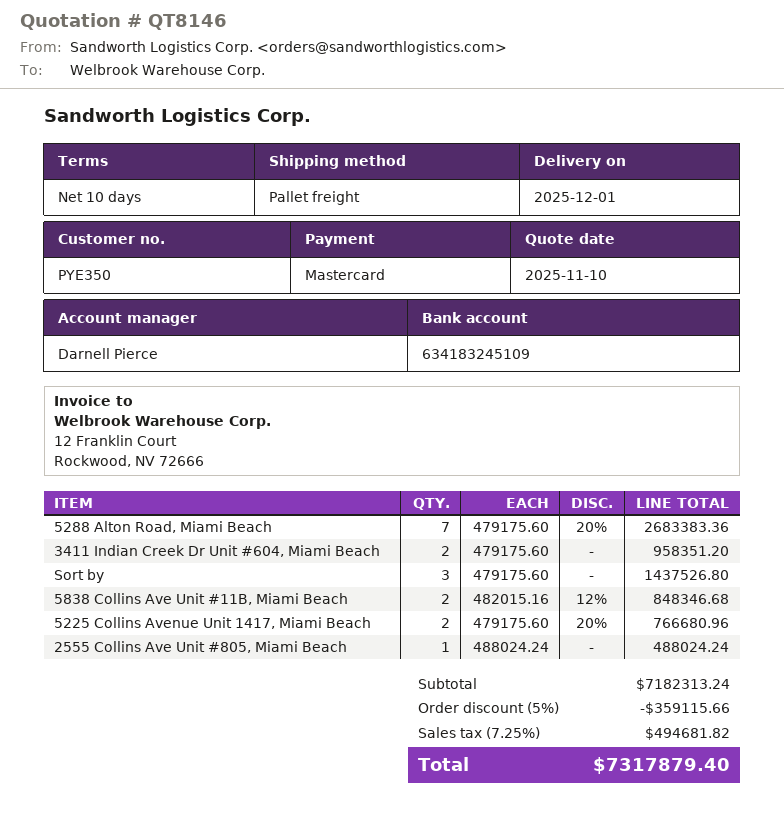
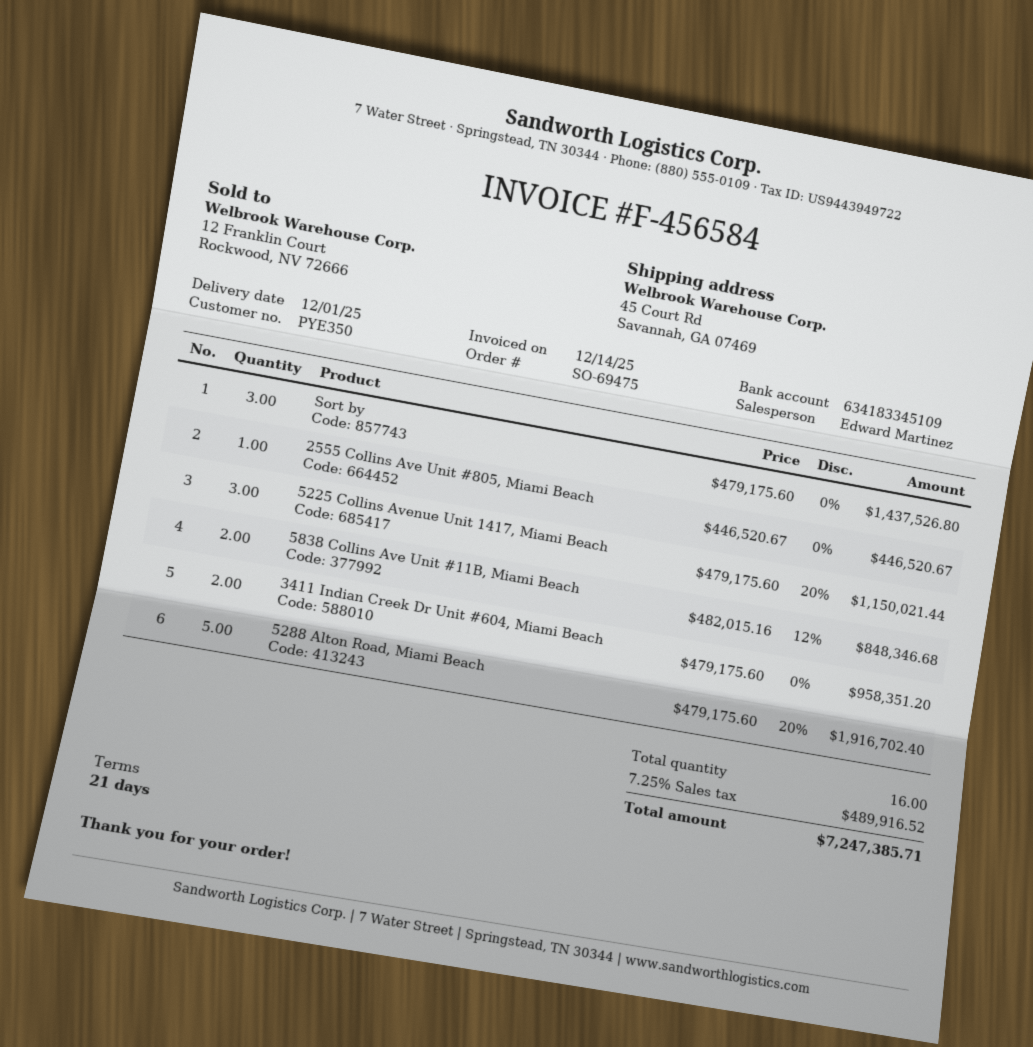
payment terms: 10 days -> 21 days
sales rep: Darnell Pierce -> Edward Martinez
bank account: 634183245109 -> 634183345109
5288 Alton Road, Miami Beach: 7 x 479175.60 - 20% = 2683383.36 -> 5 x 479175.60 - 20% = 1916702.40
5225 Collins Avenue Unit 1417, Miami Beach: 2 x 479175.60 - 20% = 766680.96 -> 3 x 479175.60 - 20% = 1150021.44
2555 Collins Ave Unit #805, Miami Beach: 1 x 488024.24 = 488024.24 -> 1 x 446520.67 = 446520.67
discount: 5% = 359115.66 -> none
tax: 7.25% = 494681.82 -> 7.25% = 489916.52
total: 7317879.40 -> 7247385.71

